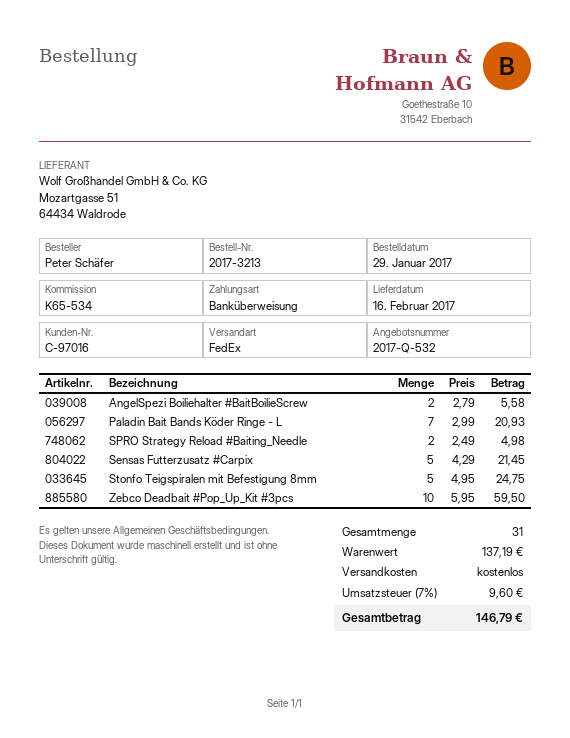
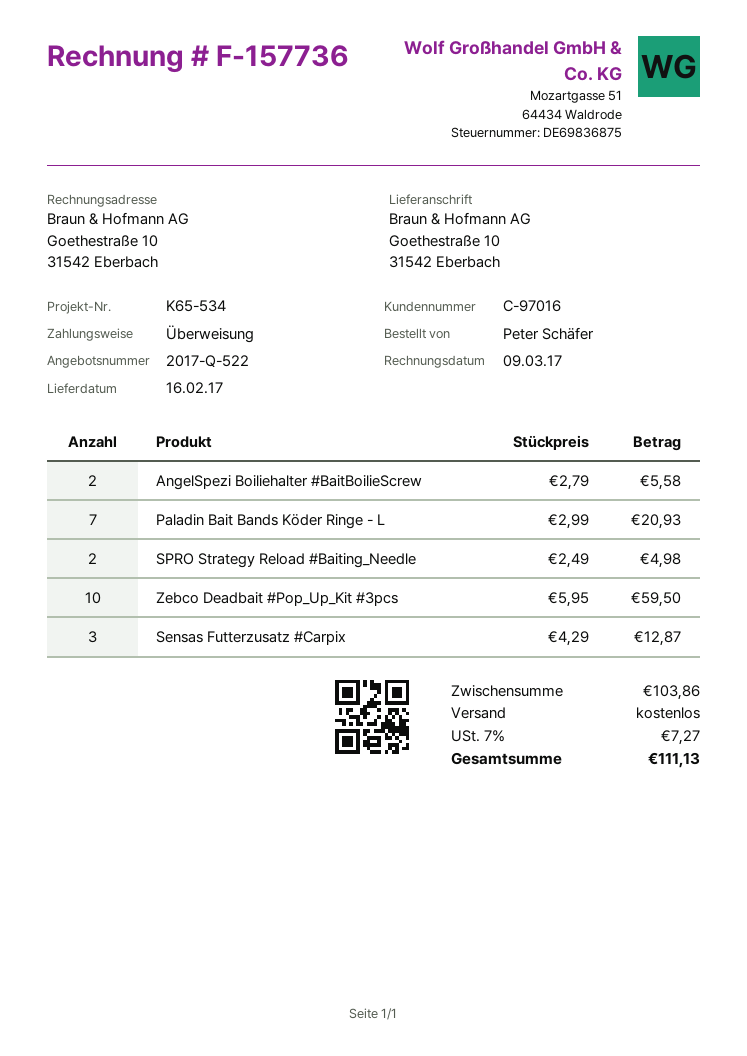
quote number: 2017-Q-532 -> 2017-Q-522
Sensas Futterzusatz #Carpix: 5 x 4.29 = 21.45 -> 3 x 4.29 = 12.87
Stonfo Teigspiralen mit Befestigung 8mm: 5 x 4.95 = 24.75 -> none
subtotal: 137.19 -> 103.86
tax: 7% = 9.60 -> 7% = 7.27
total: 146.79 -> 111.13

